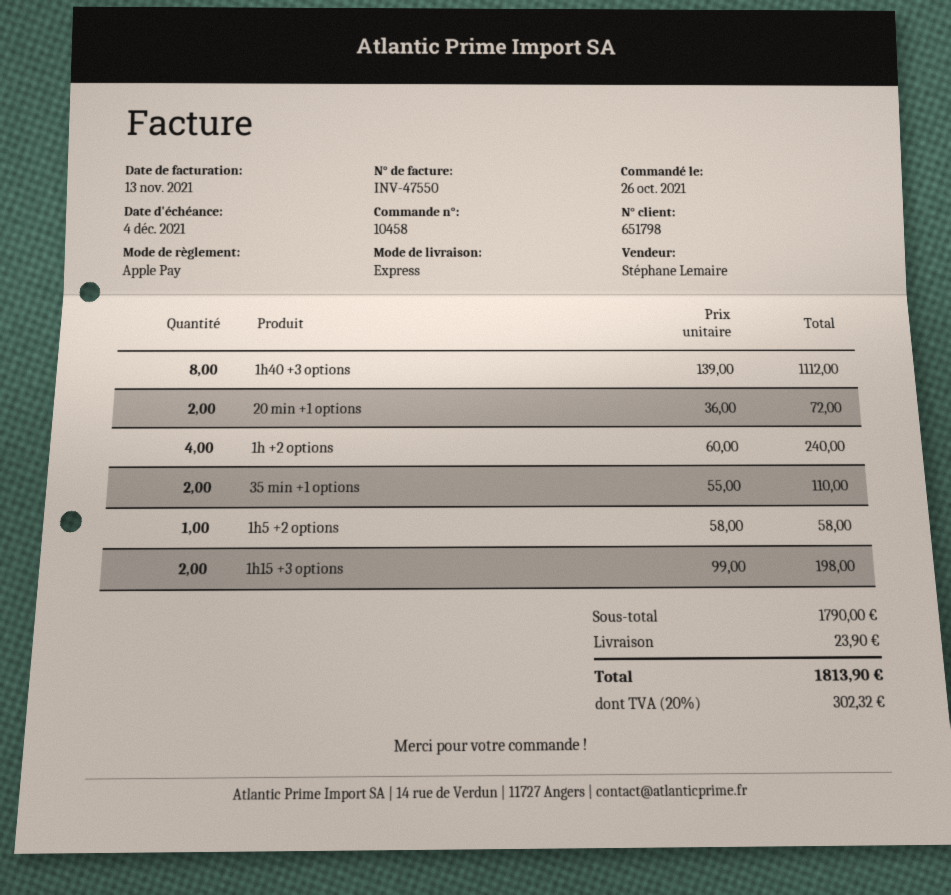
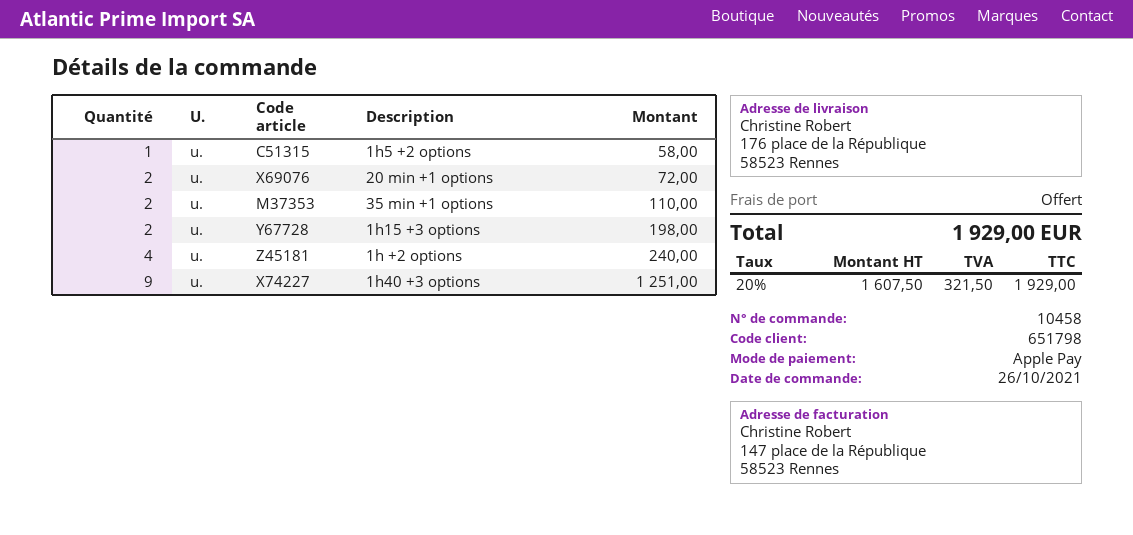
1h40 +3 options: 8 for 1112.00 -> 9 for 1251.00
shipping: 23.90 -> 0.00
tax: 20% = 302.32 -> 20% = 321.50
total: 1813.90 -> 1929.00

